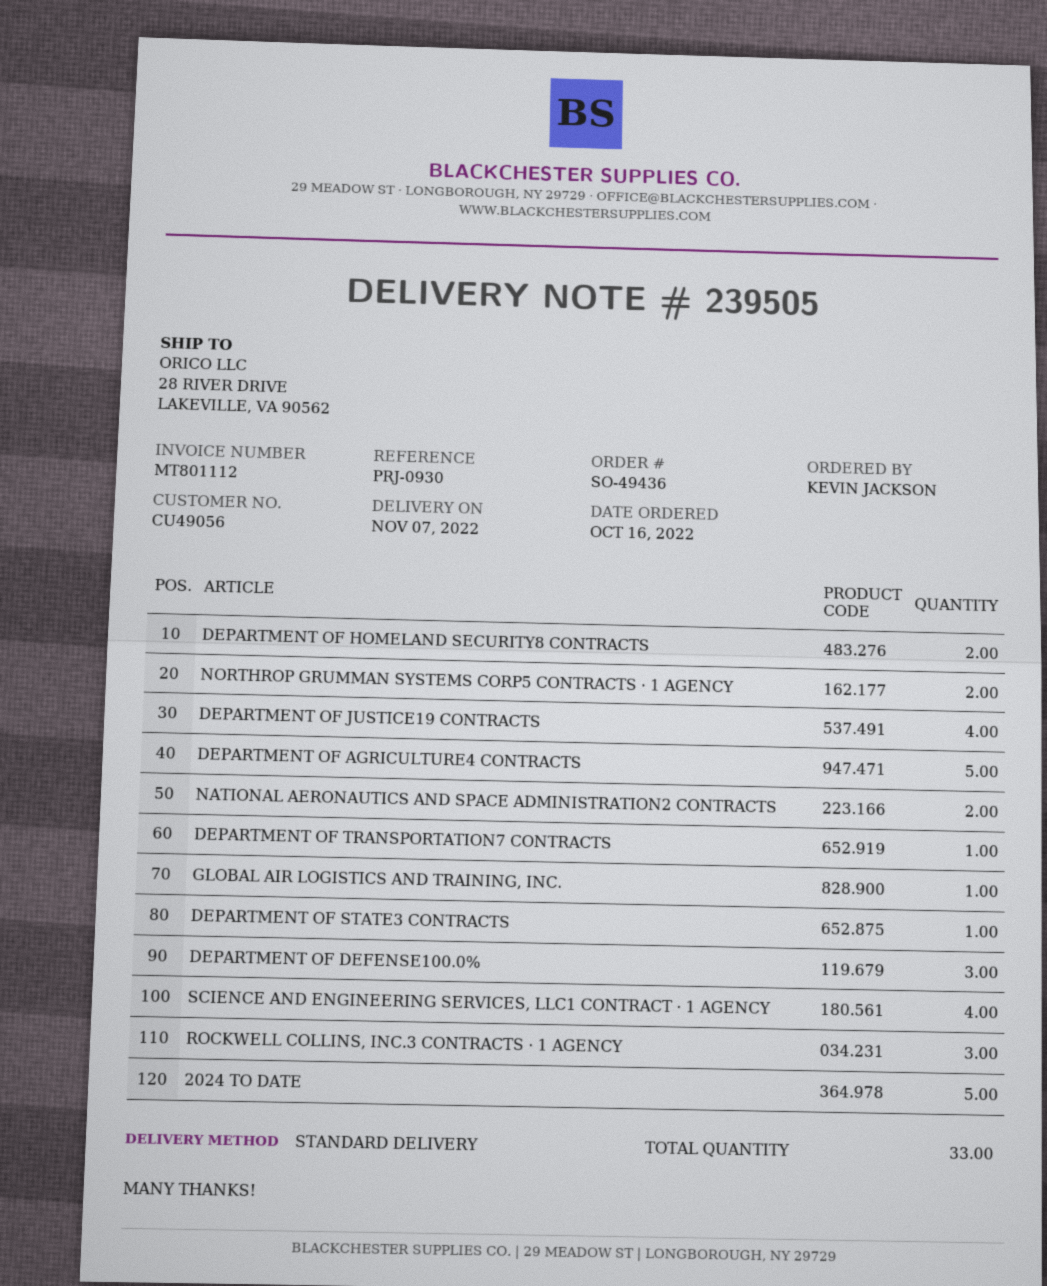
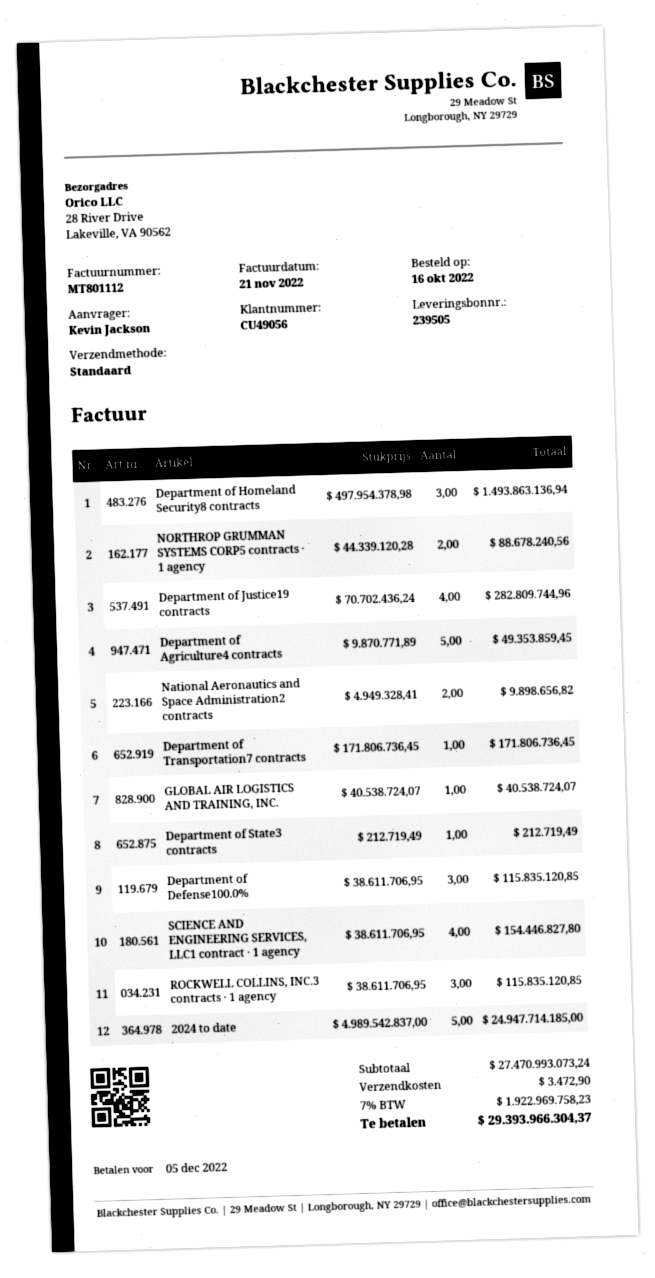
DEPARTMENT OF HOMELAND SECURITY8 CONTRACTS: 2 -> 3

